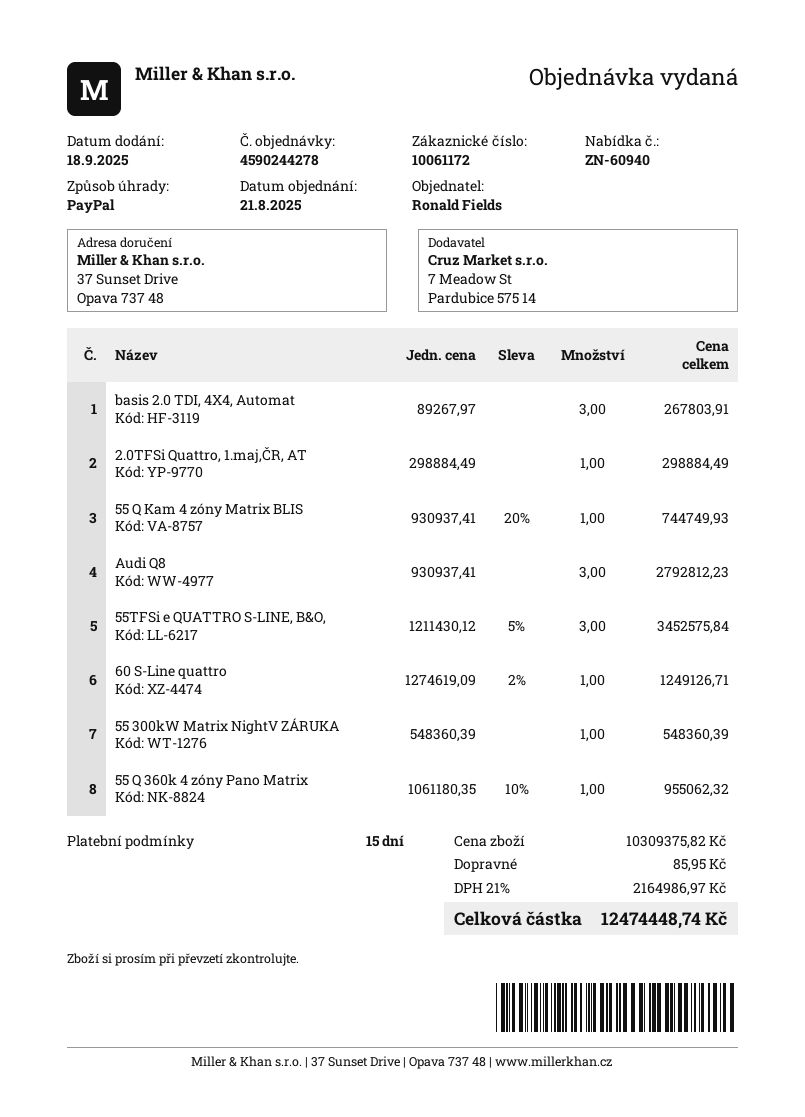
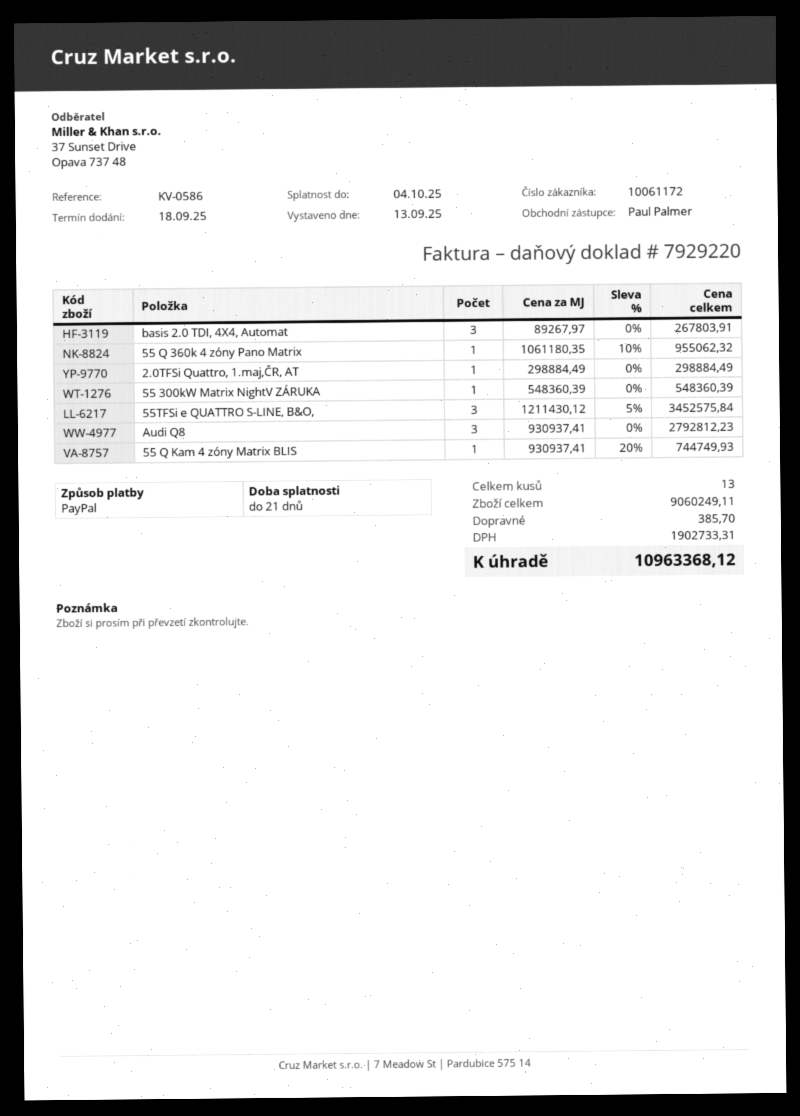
payment terms: 15 days -> 21 days
60 S-Line quattro: 1 x 1274619.09 - 2% = 1249126.71 -> none
subtotal: 10309375.82 -> 9060249.11
shipping: 85.95 -> 385.70
tax: 2164986.97 -> 1902733.31
total: 12474448.74 -> 10963368.12

